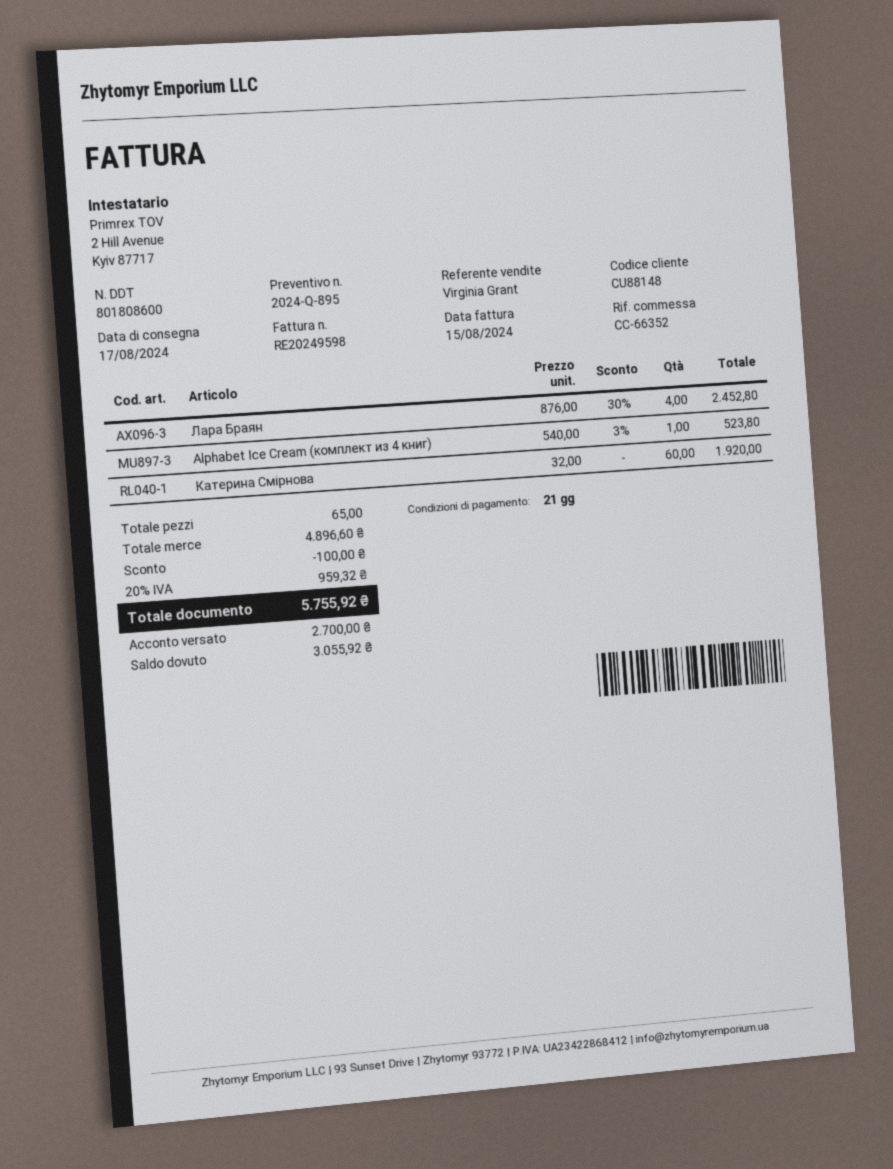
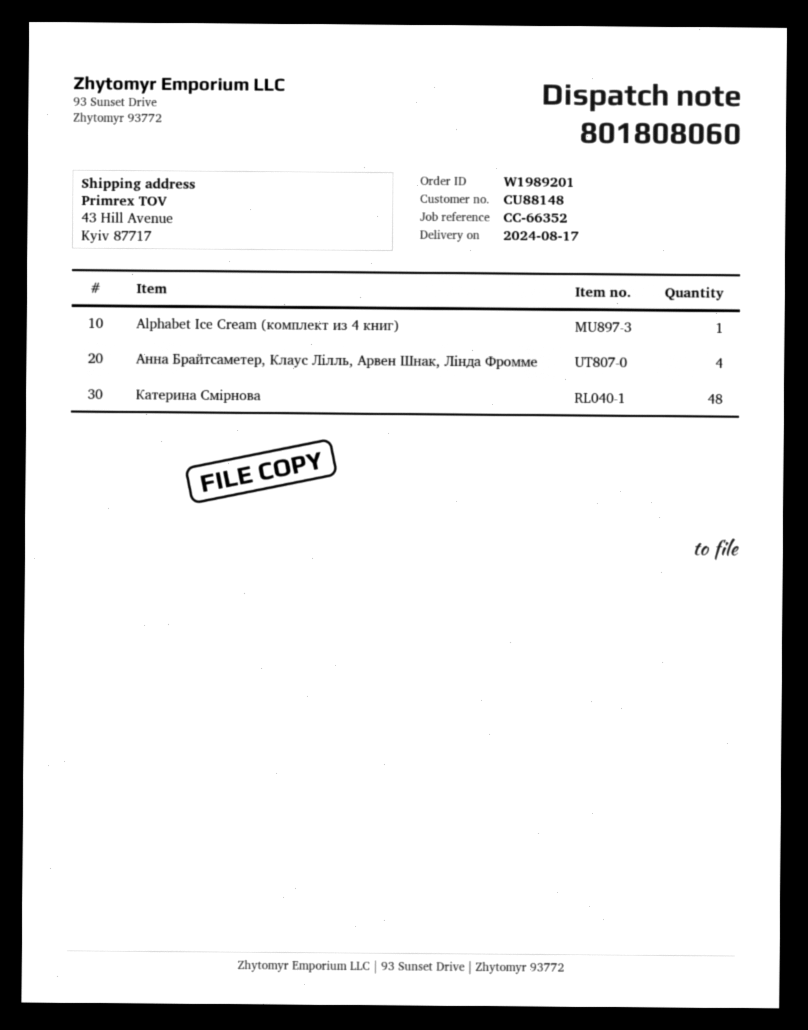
delivery note number: 801808600 -> 801808060
Лара Браян: 4 -> none
Катерина Смірнова: 60 -> 48
Анна Брайтсаметер, Клаус Лілль, Арвен Шнак, Лінда Фромме: none -> 4

